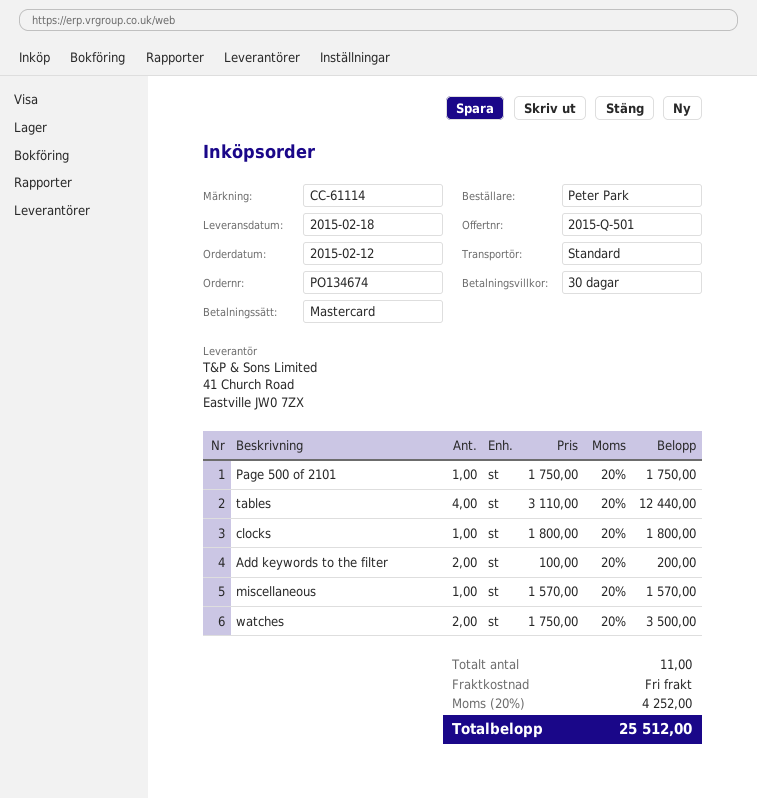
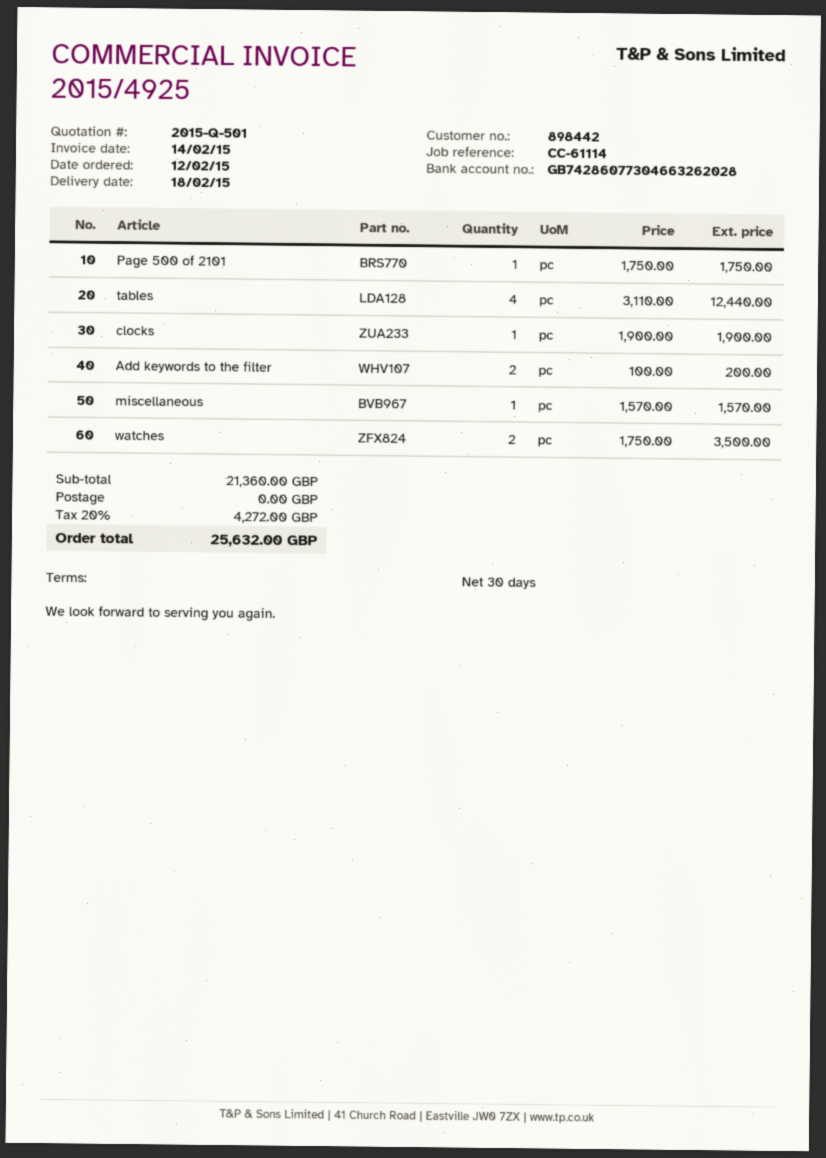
clocks: 1 x 1800.00 = 1800.00 -> 1 x 1900.00 = 1900.00
tax: 20% = 4252.00 -> 20% = 4272.00
total: 25512.00 -> 25632.00

